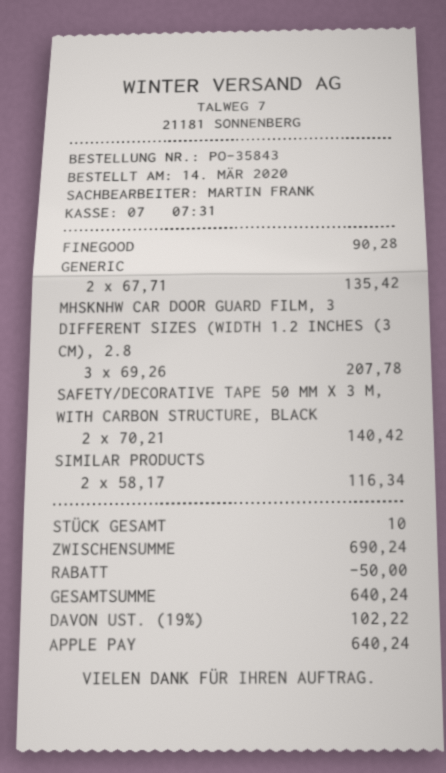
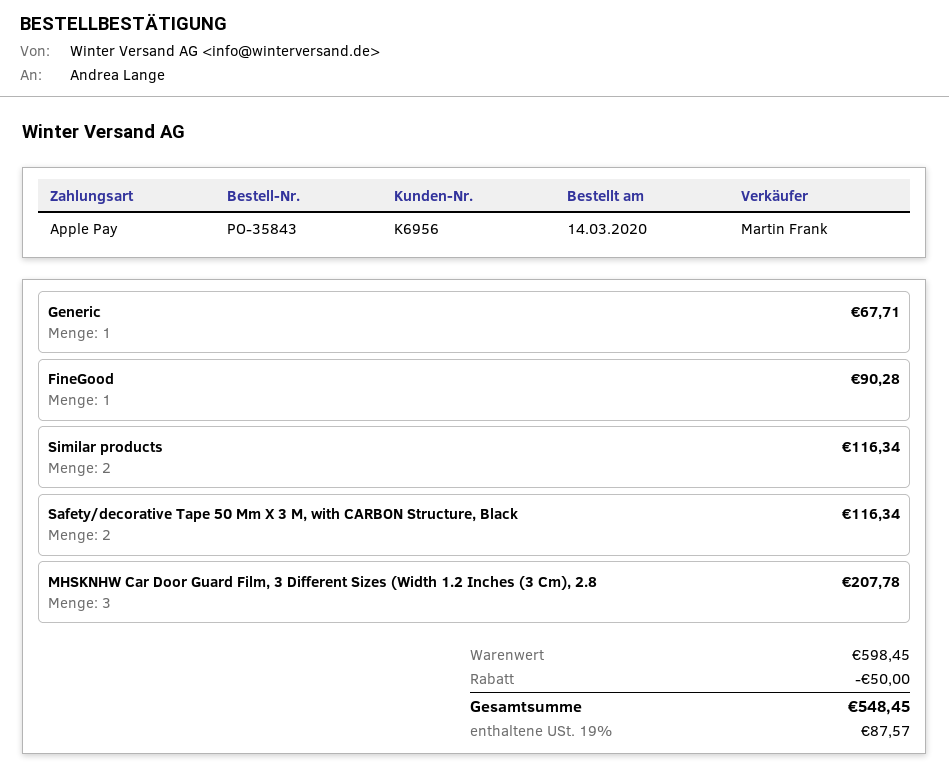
GENERIC: 2 for 135.42 -> 1 for 67.71
SAFETY/DECORATIVE TAPE 50 MM X 3 M, WITH CARBON STRUCTURE, BLACK: 2 for 140.42 -> 2 for 116.34
subtotal: 690.24 -> 598.45
tax: 19% = 102.22 -> 19% = 87.57
total: 640.24 -> 548.45

